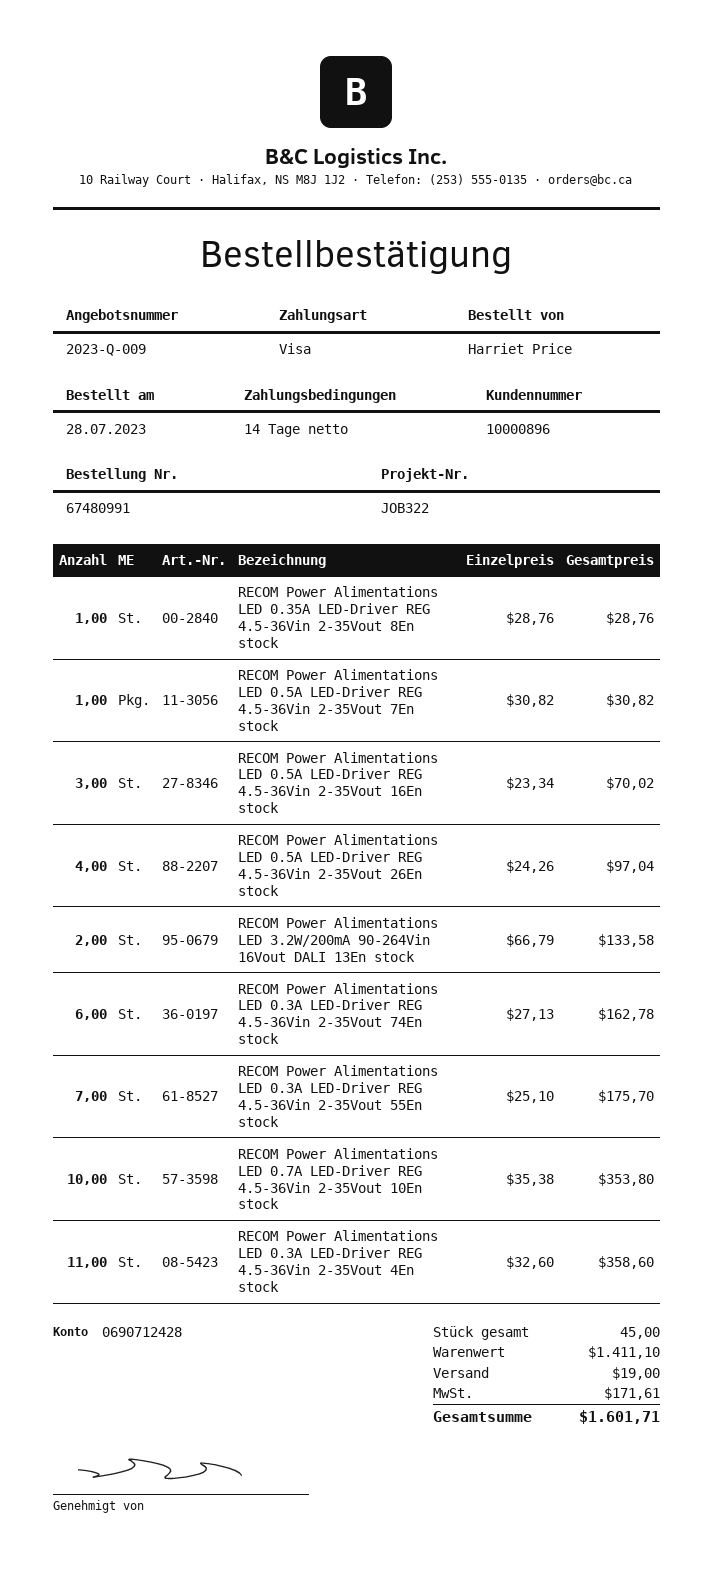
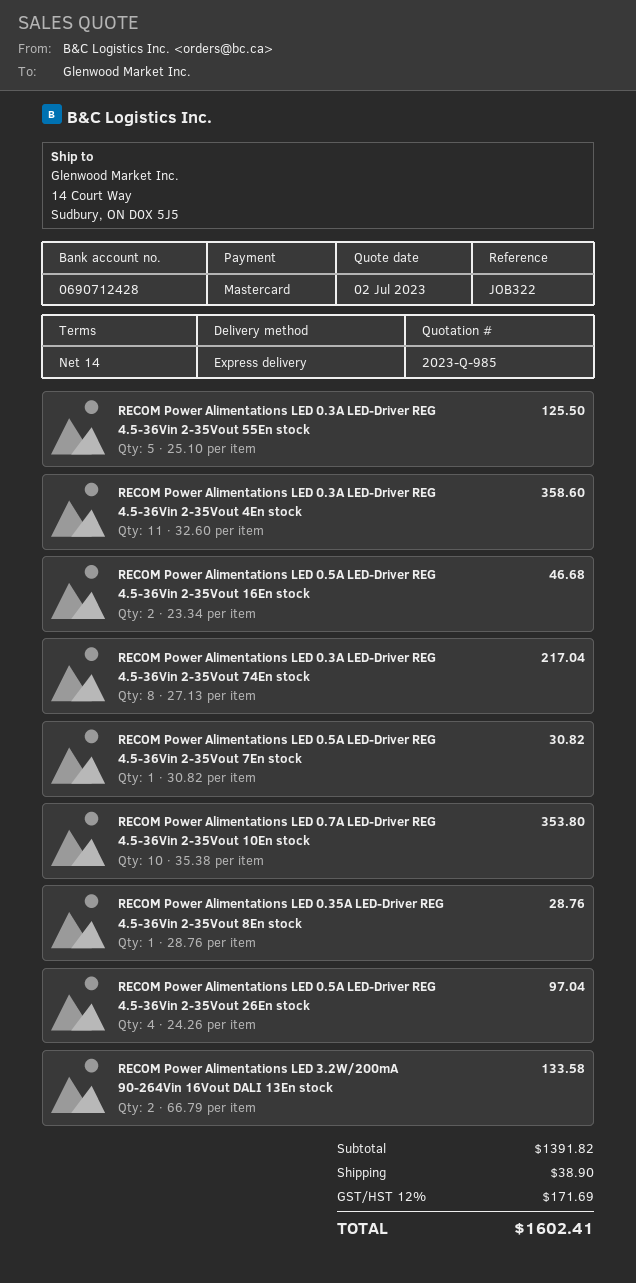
quote number: 2023-Q-009 -> 2023-Q-985
payment method: Visa -> Mastercard
RECOM Power Alimentations LED 0.5A LED-Driver REG 4.5-36Vin 2-35Vout 16En stock: 3 x 23.34 = 70.02 -> 2 x 23.34 = 46.68
RECOM Power Alimentations LED 0.3A LED-Driver REG 4.5-36Vin 2-35Vout 74En stock: 6 x 27.13 = 162.78 -> 8 x 27.13 = 217.04
RECOM Power Alimentations LED 0.3A LED-Driver REG 4.5-36Vin 2-35Vout 55En stock: 7 x 25.10 = 175.70 -> 5 x 25.10 = 125.50
subtotal: 1411.10 -> 1391.82
shipping: 19.00 -> 38.90
tax: 171.61 -> 171.69
total: 1601.71 -> 1602.41

